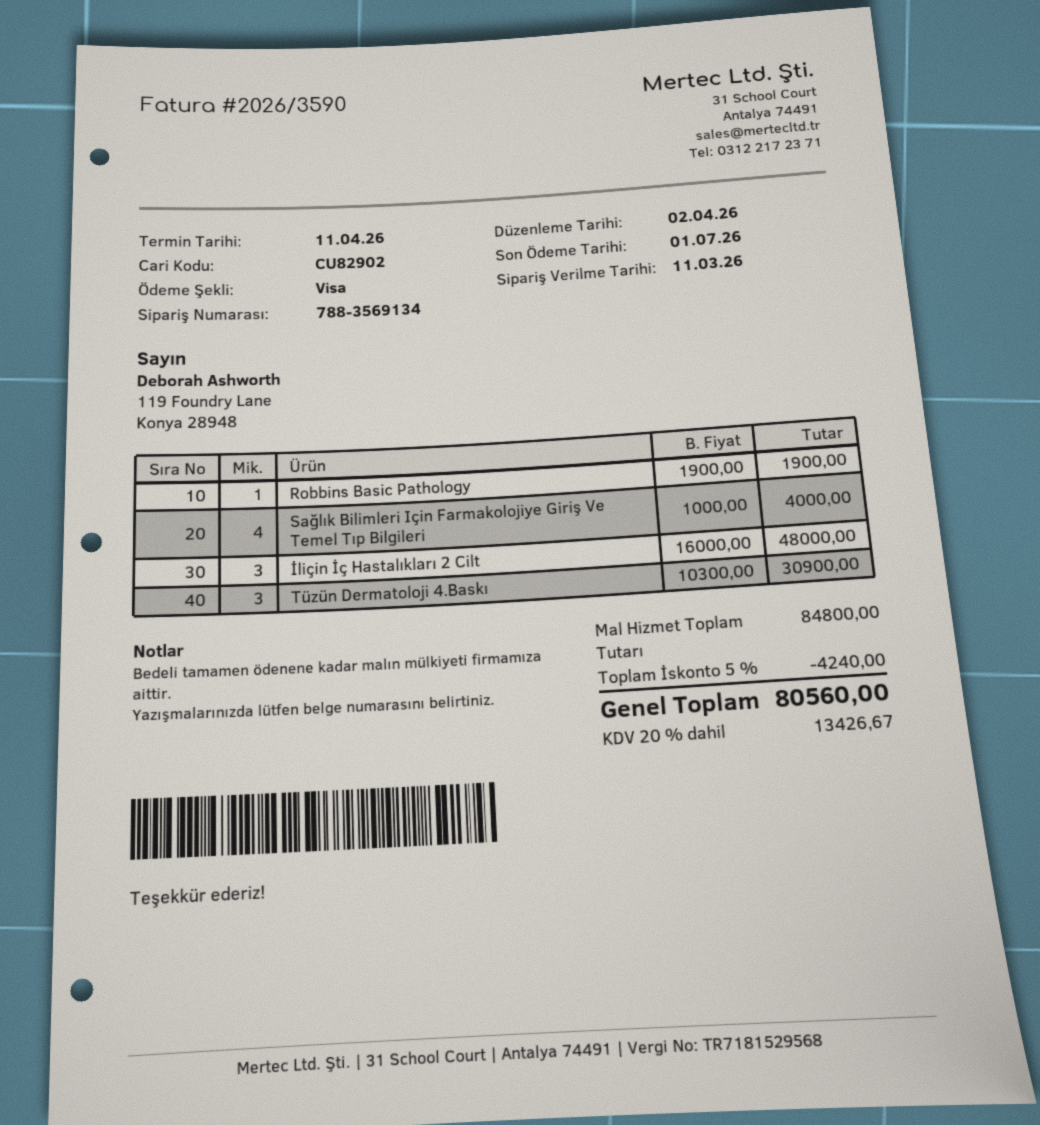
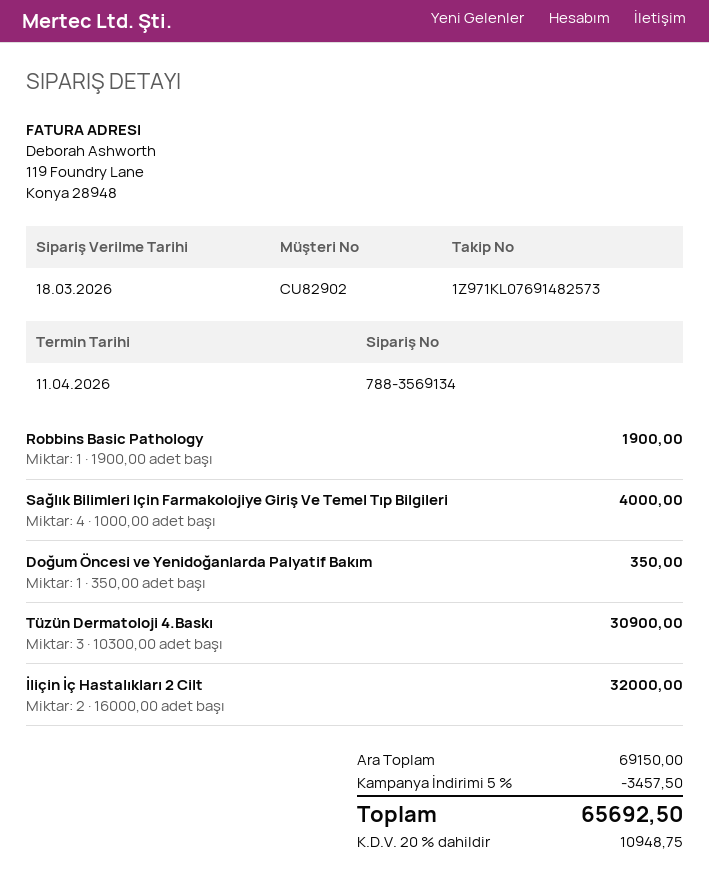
order date: 2026-03-11 -> 2026-03-18
İliçin İç Hastalıkları 2 Cilt: 3 x 16000.00 = 48000.00 -> 2 x 16000.00 = 32000.00
Doğum Öncesi ve Yenidoğanlarda Palyatif Bakım: none -> 1 x 350.00 = 350.00
subtotal: 84800.00 -> 69150.00
discount: 5% = 4240.00 -> 5% = 3457.50
tax: 20% = 13426.67 -> 20% = 10948.75
total: 80560.00 -> 65692.50

